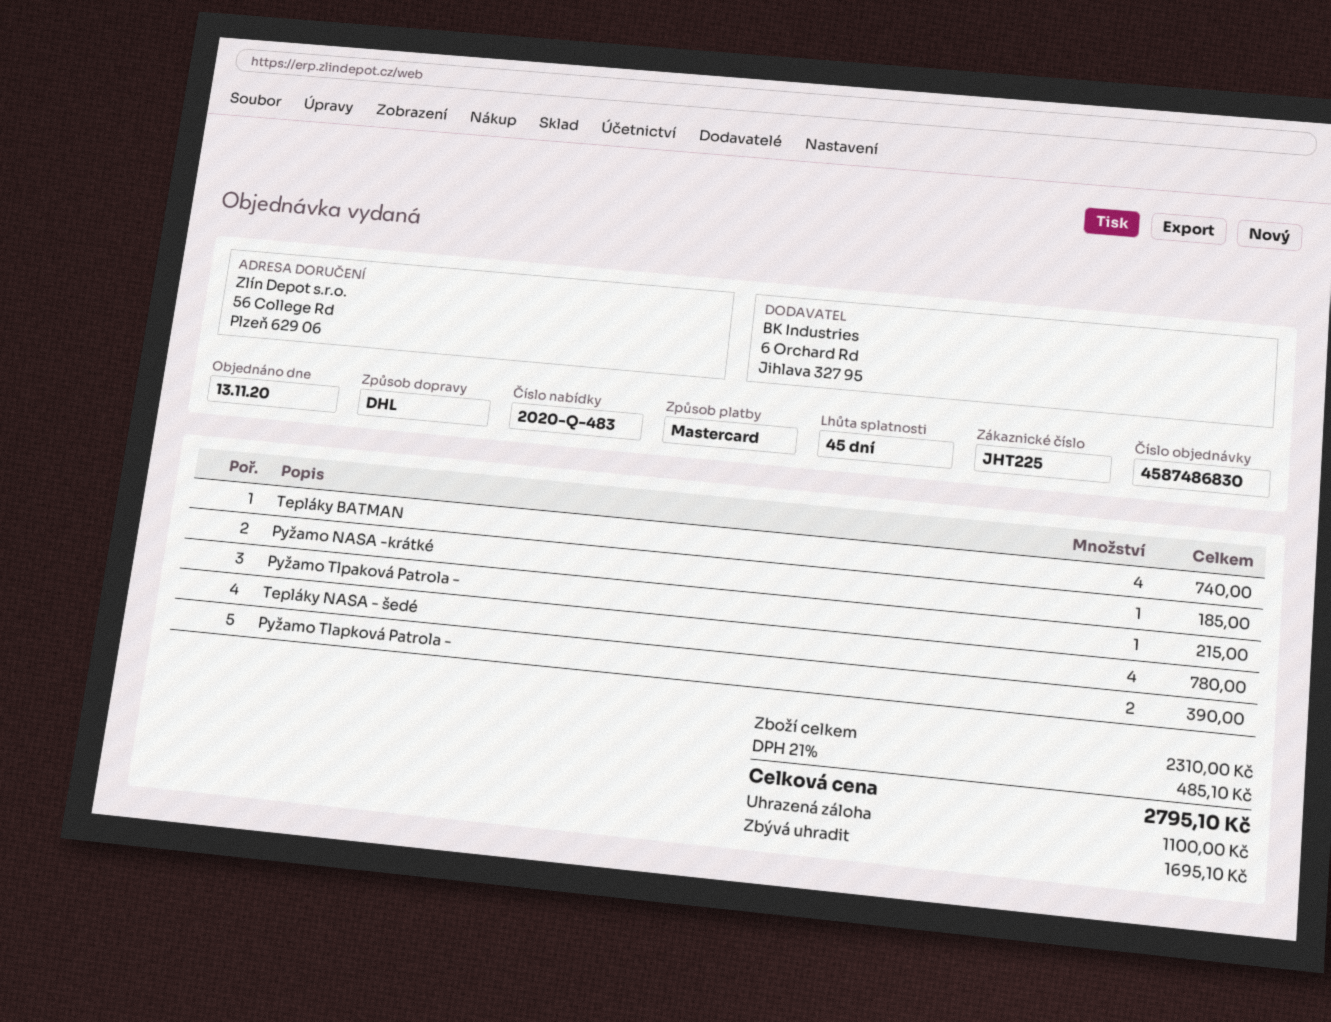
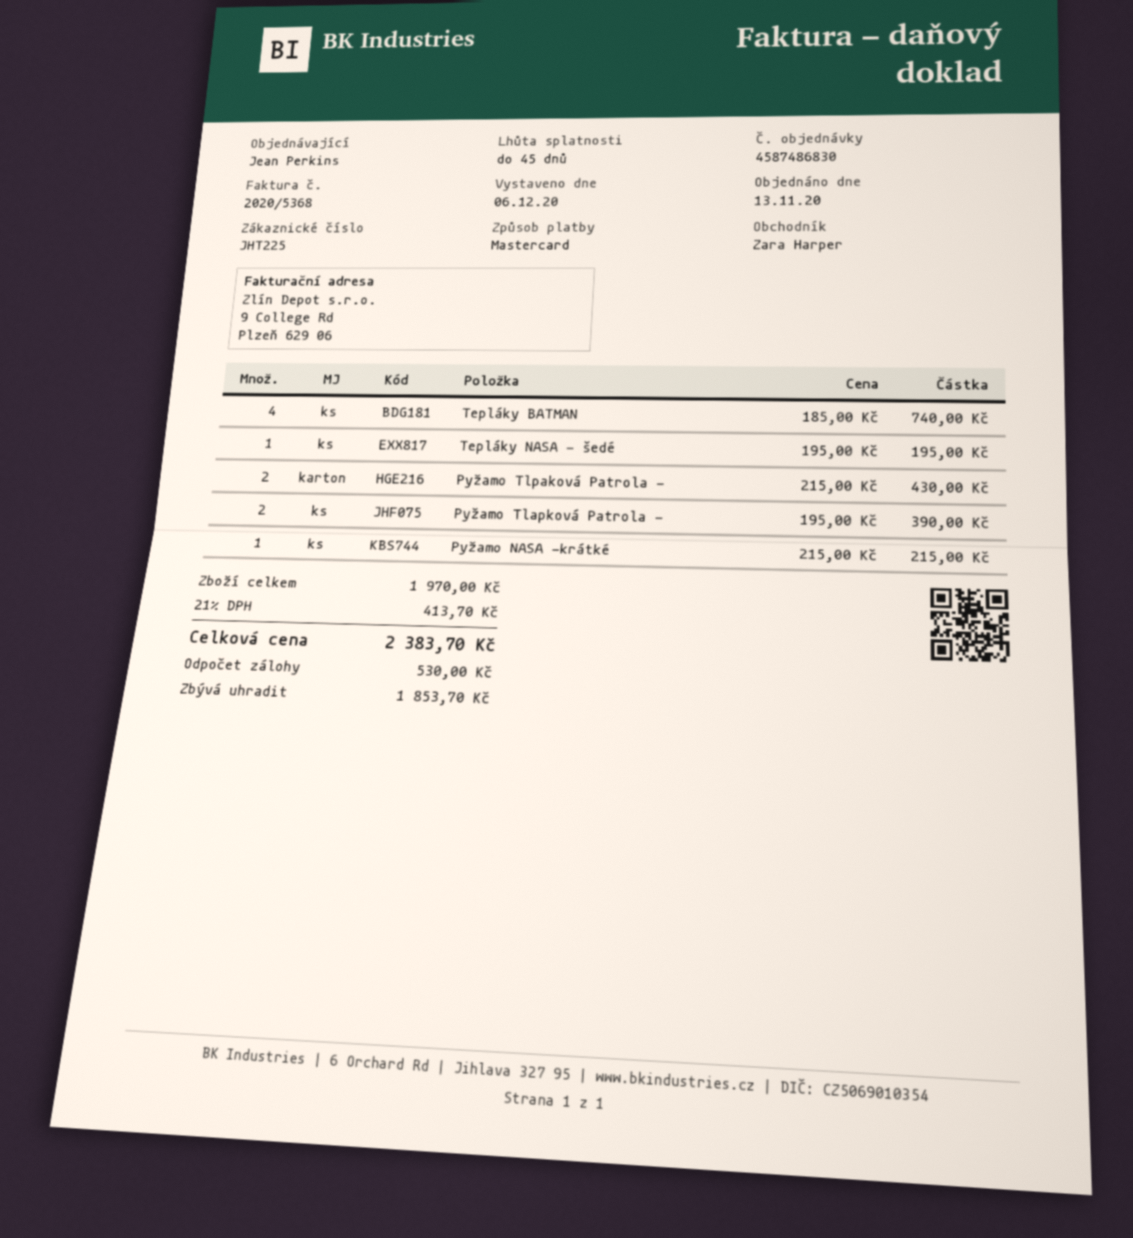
Pyžamo NASA -krátké: 1 for 185.00 -> 1 for 215.00
Pyžamo Tlpaková Patrola -: 1 for 215.00 -> 2 for 430.00
Tepláky NASA - šedé: 4 for 780.00 -> 1 for 195.00
subtotal: 2310.00 -> 1970.00
tax: 21% = 485.10 -> 21% = 413.70
total: 2795.10 -> 2383.70
deposit: 1100.00 -> 530.00
balance: 1695.10 -> 1853.70

